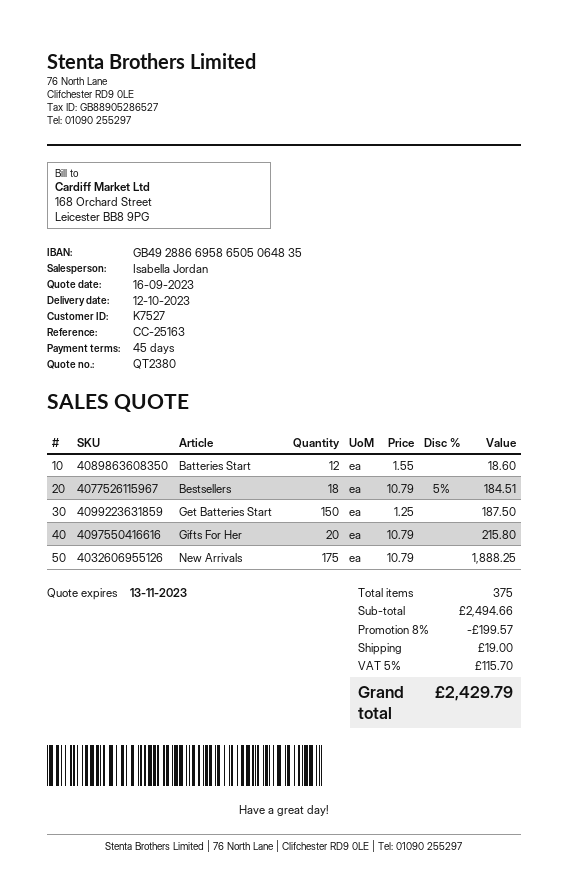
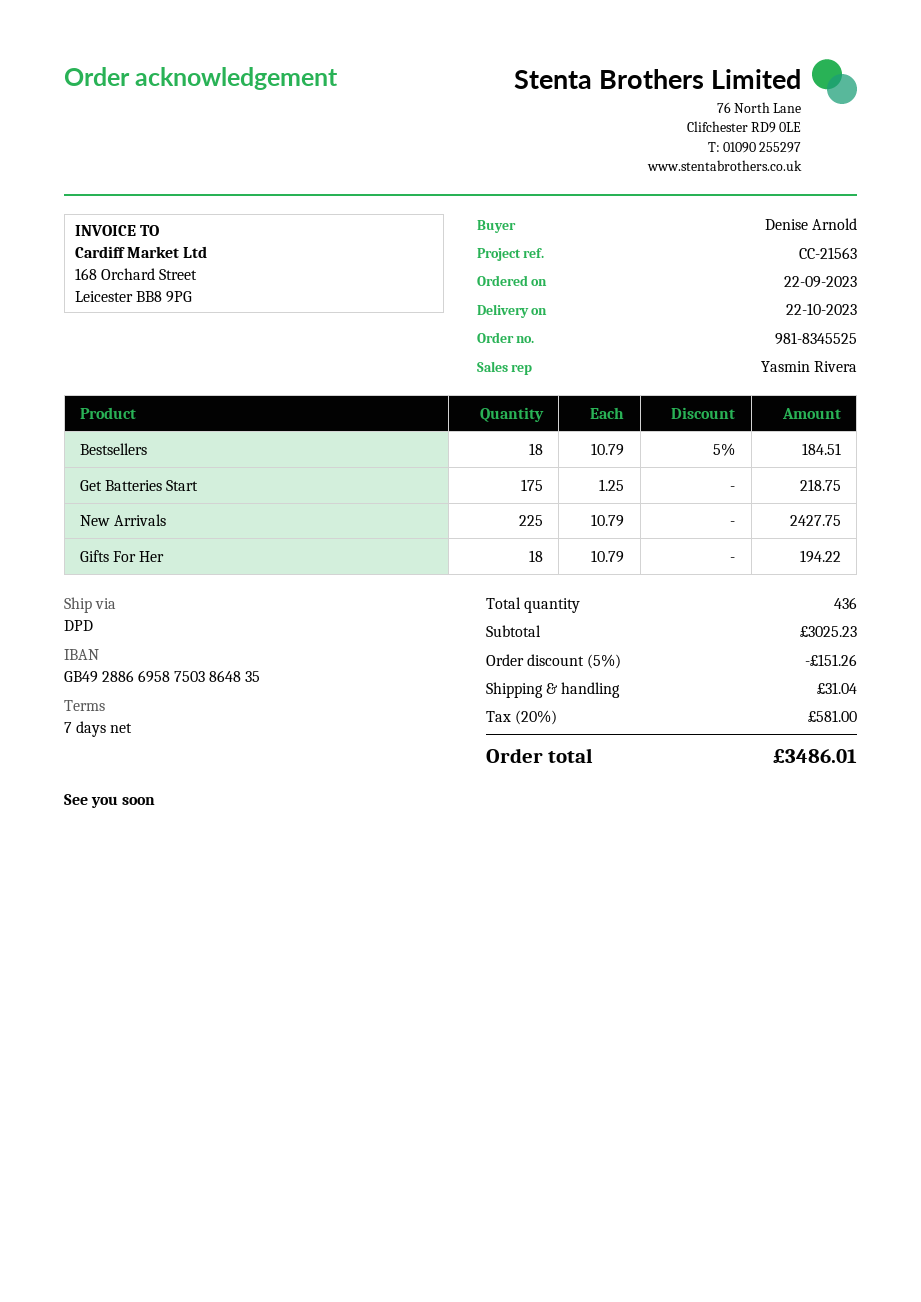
delivery date: 2023-10-12 -> 2023-10-22
payment terms: 45 days -> 7 days
reference: CC-25163 -> CC-21563
sales rep: Isabella Jordan -> Yasmin Rivera
bank account: GB49288669586505064835 -> GB49288669587503864835
Batteries Start: 12 x 1.55 = 18.60 -> none
Get Batteries Start: 150 x 1.25 = 187.50 -> 175 x 1.25 = 218.75
Gifts For Her: 20 x 10.79 = 215.80 -> 18 x 10.79 = 194.22
New Arrivals: 175 x 10.79 = 1888.25 -> 225 x 10.79 = 2427.75
total quantity: 375 -> 436
subtotal: 2494.66 -> 3025.23
discount: 8% = 199.57 -> 5% = 151.26
shipping: 19.00 -> 31.04
tax: 5% = 115.70 -> 20% = 581.00
total: 2429.79 -> 3486.01

